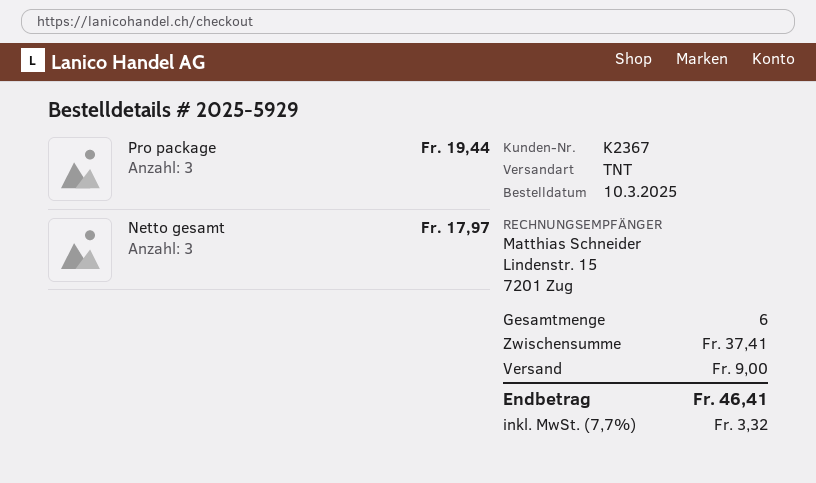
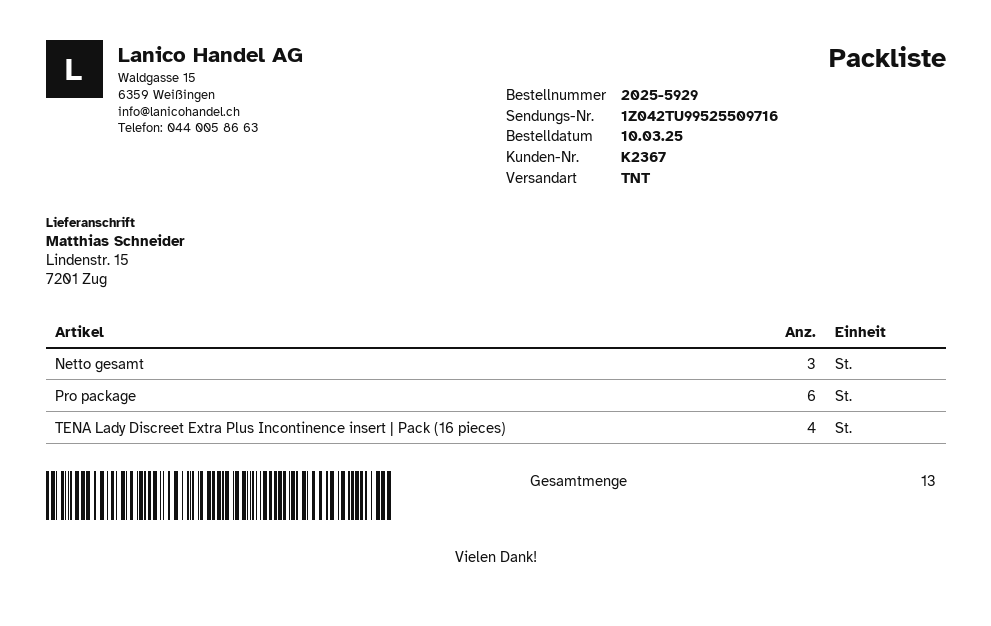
Pro package: 3 -> 6
TENA Lady Discreet Extra Plus Incontinence insert | Pack (16 pieces): none -> 4
total quantity: 6 -> 13

